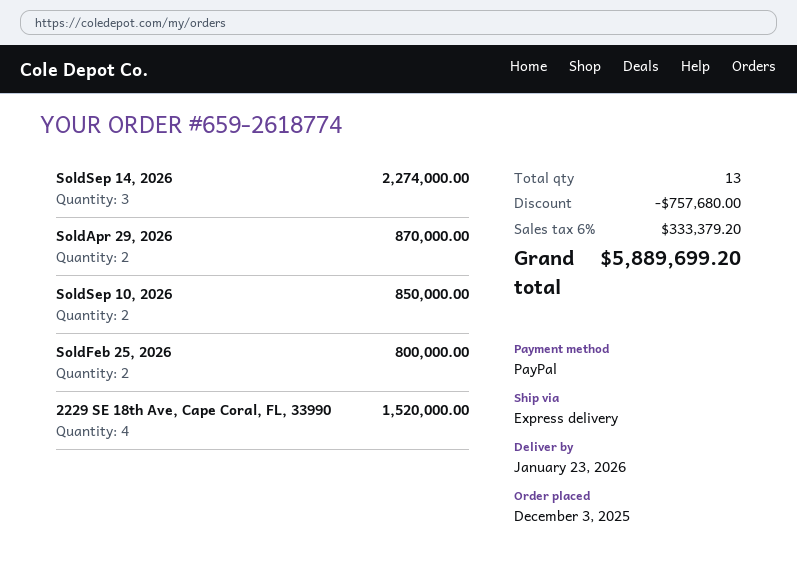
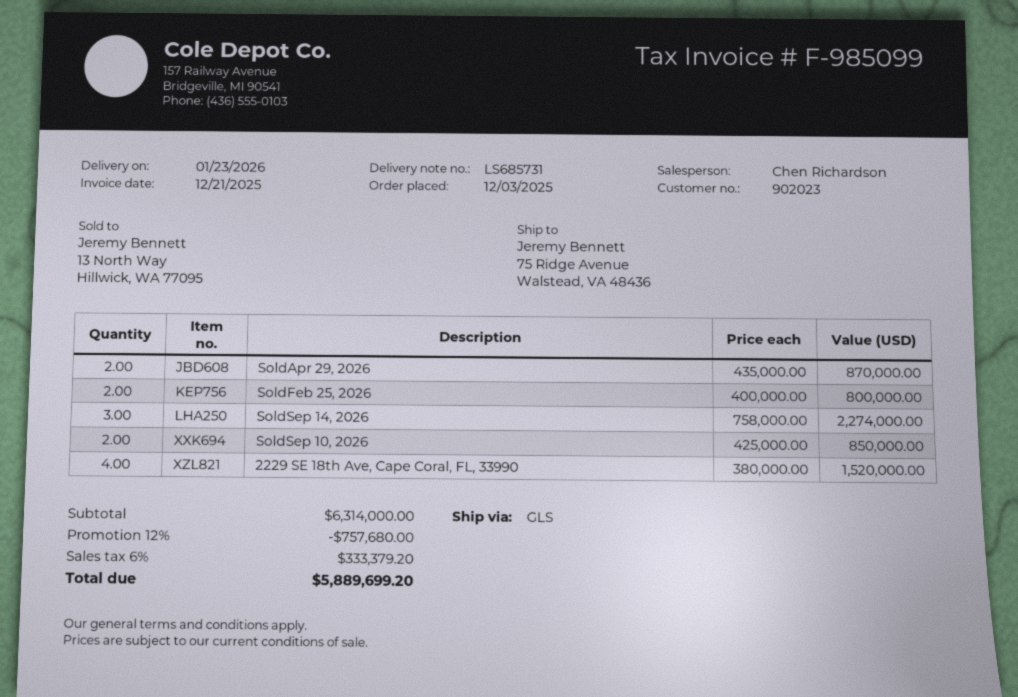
shipping method: express -> GLS

